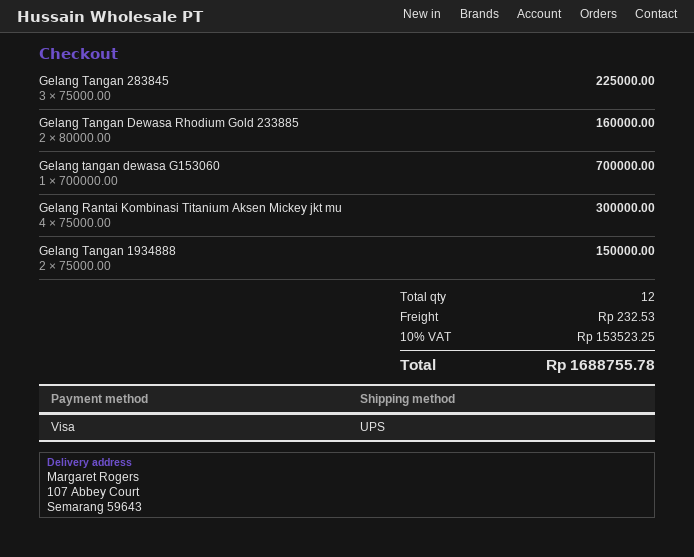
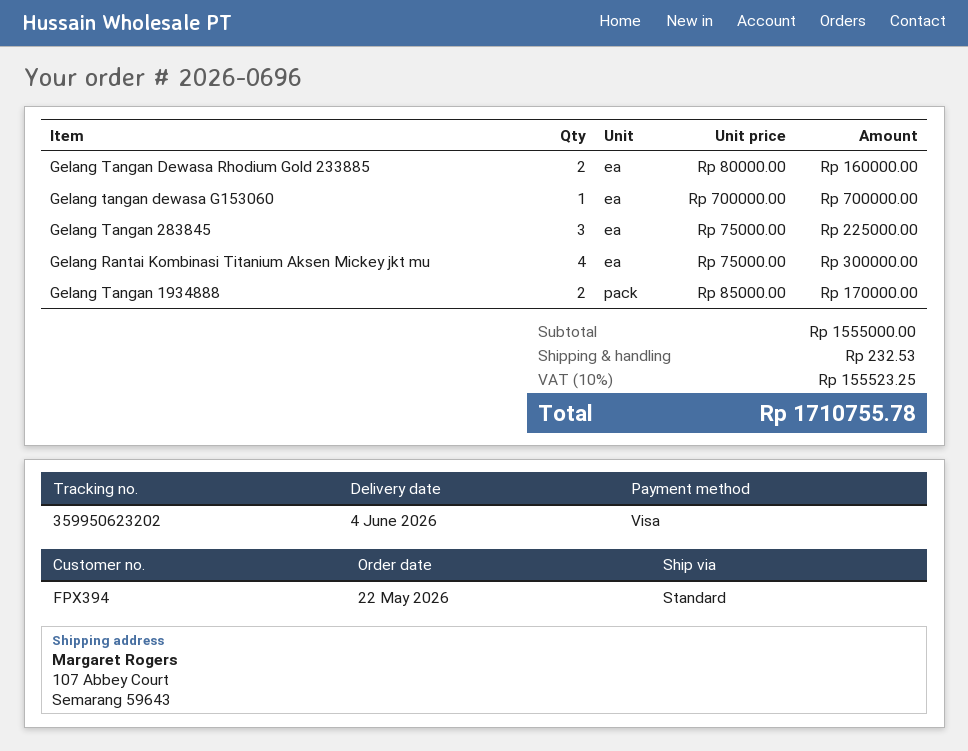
shipping method: UPS -> standard
Gelang Tangan 1934888: 2 x 75000.00 = 150000.00 -> 2 x 85000.00 = 170000.00
tax: 10% = 153523.25 -> 10% = 155523.25
total: 1688755.78 -> 1710755.78

